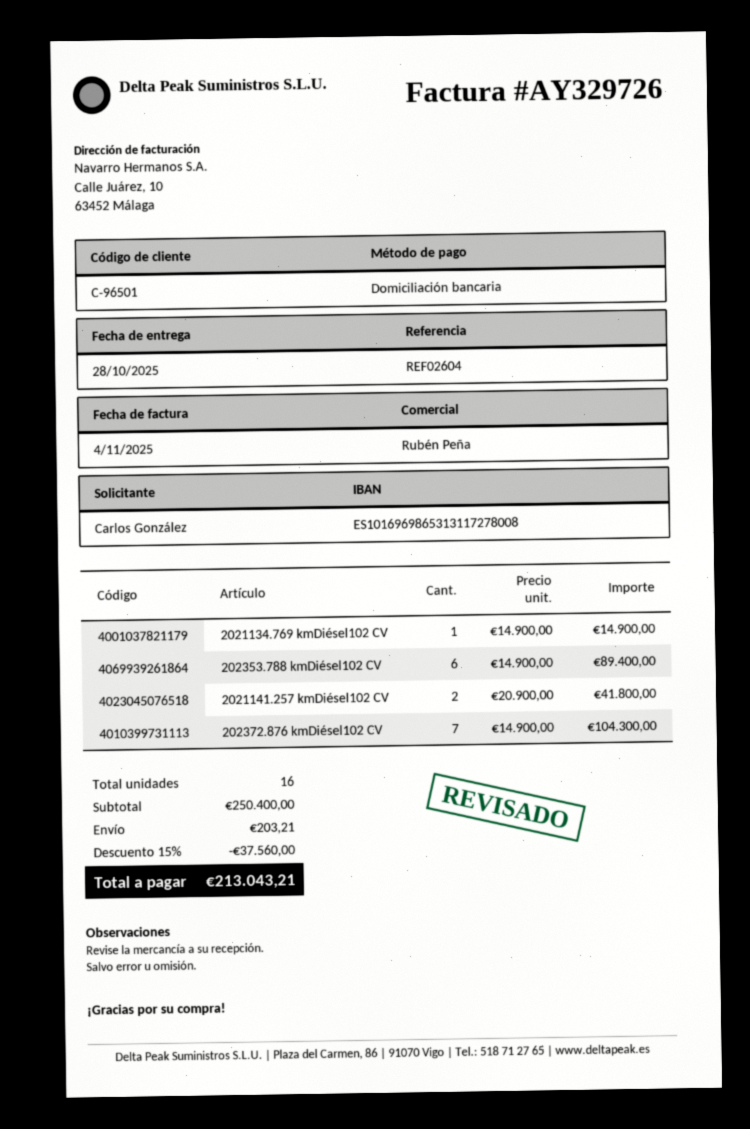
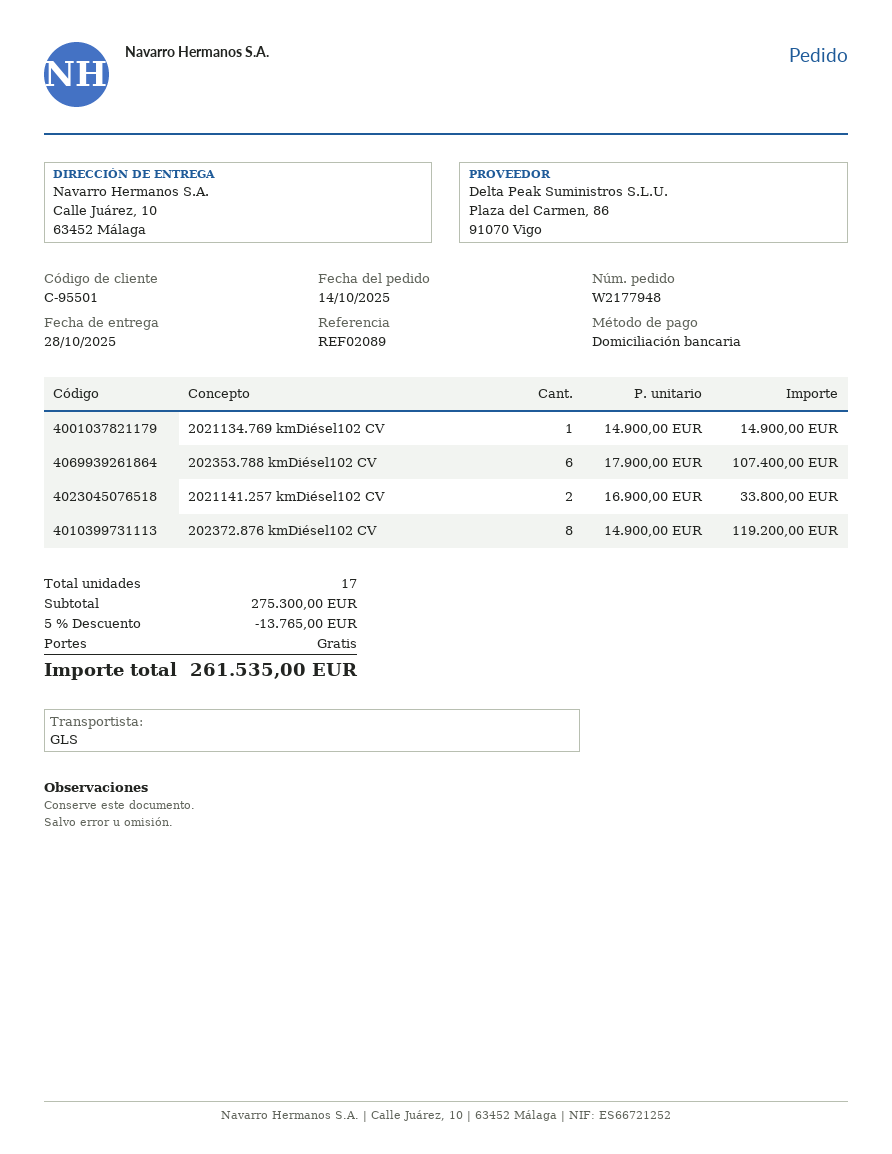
customer number: C-96501 -> C-95501
reference: REF02604 -> REF02089
202353.788 kmDiésel102 CV: 6 x 14900.00 = 89400.00 -> 6 x 17900.00 = 107400.00
2021141.257 kmDiésel102 CV: 2 x 20900.00 = 41800.00 -> 2 x 16900.00 = 33800.00
202372.876 kmDiésel102 CV: 7 x 14900.00 = 104300.00 -> 8 x 14900.00 = 119200.00
total quantity: 16 -> 17
subtotal: 250400.00 -> 275300.00
discount: 15% = 37560.00 -> 5% = 13765.00
shipping: 203.21 -> 0.00
total: 213043.21 -> 261535.00

